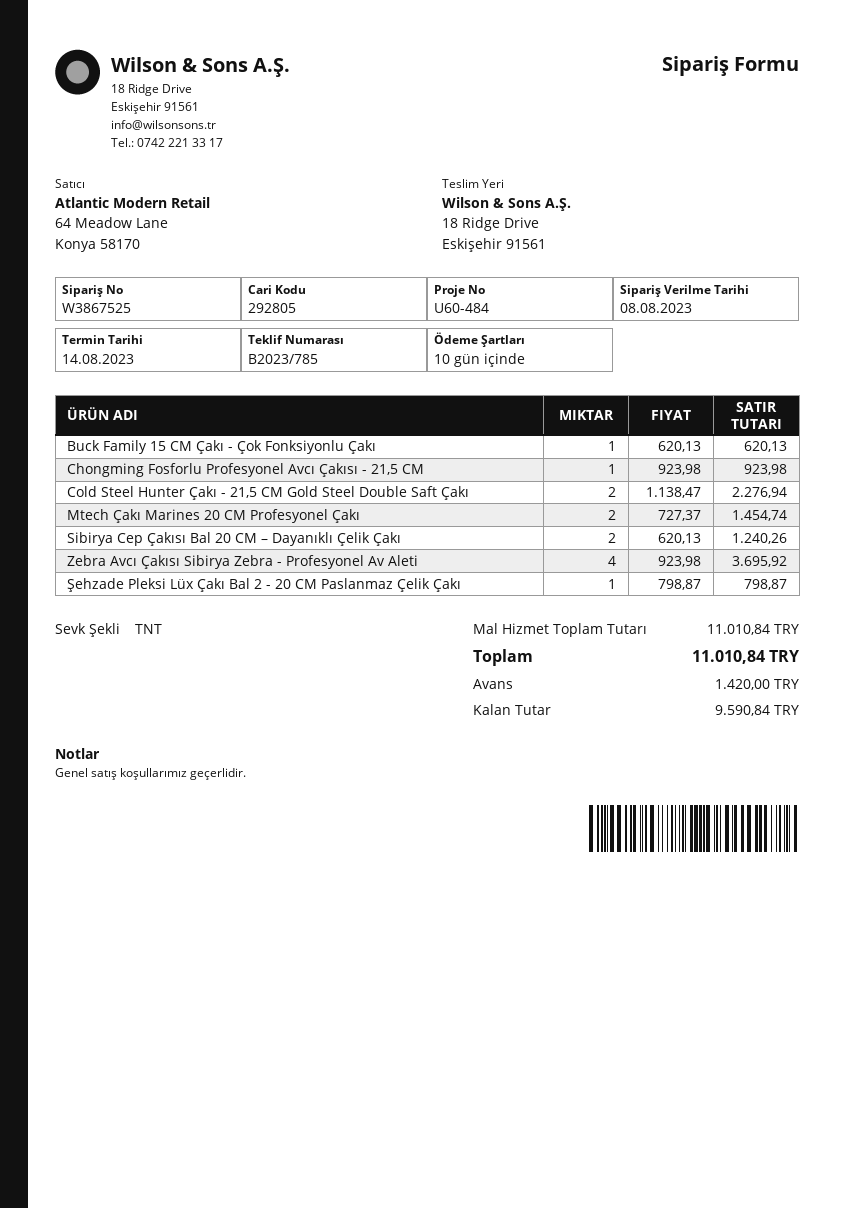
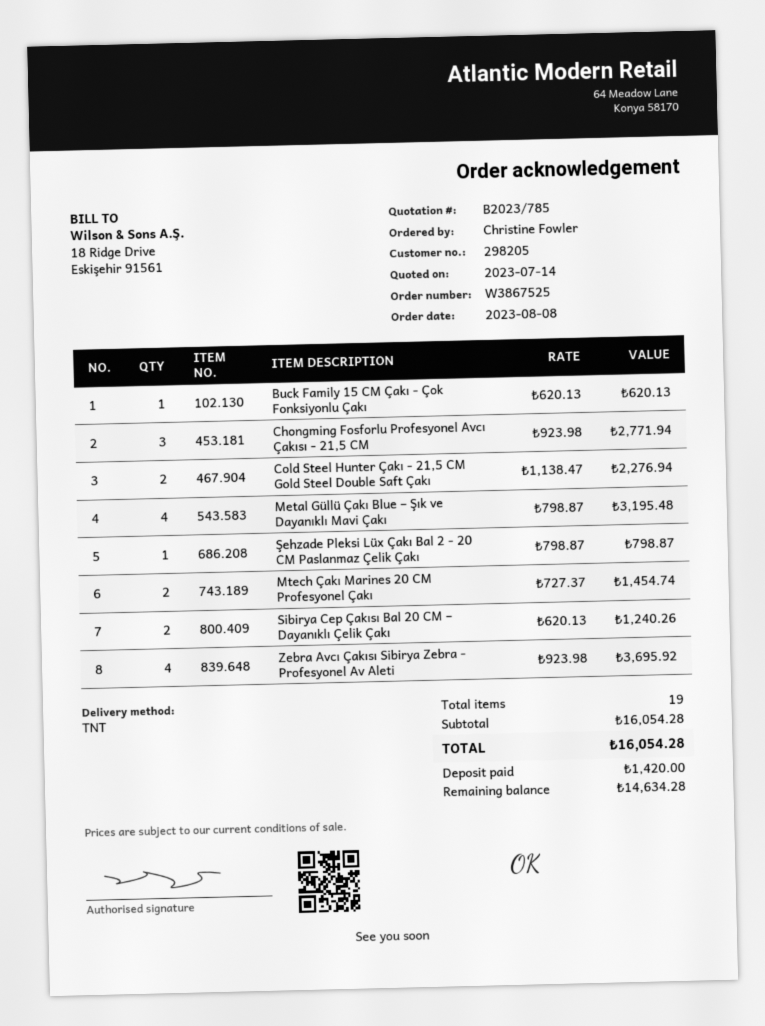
customer number: 292805 -> 298205
Chongming Fosforlu Profesyonel Avcı Çakısı - 21,5 CM: 1 x 923.98 = 923.98 -> 3 x 923.98 = 2771.94
Metal Güllü Çakı Blue – Şık ve Dayanıklı Mavi Çakı: none -> 4 x 798.87 = 3195.48
subtotal: 11010.84 -> 16054.28
total: 11010.84 -> 16054.28
balance: 9590.84 -> 14634.28

